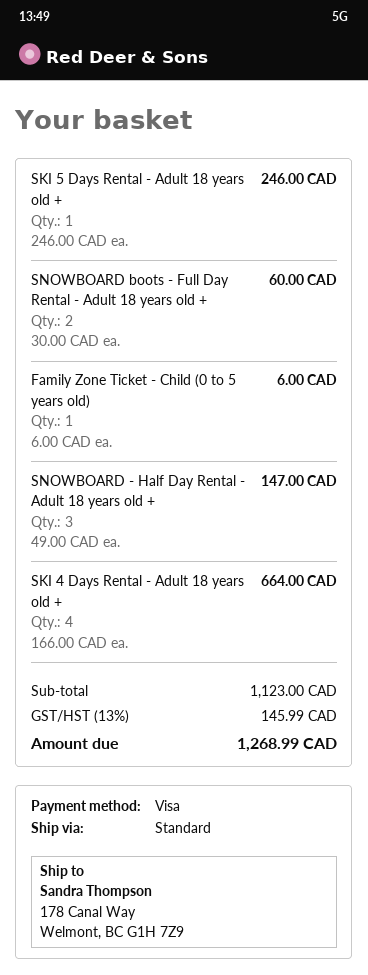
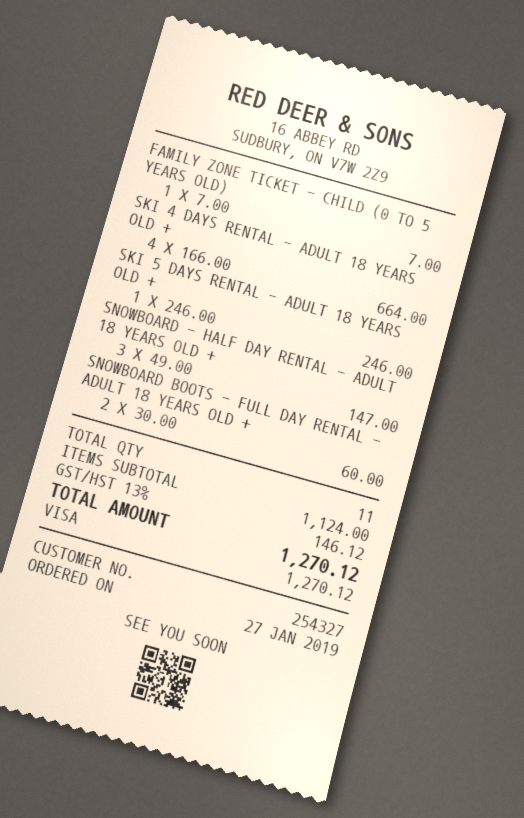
Family Zone Ticket - Child (0 to 5 years old): 1 x 6.00 = 6.00 -> 1 x 7.00 = 7.00
subtotal: 1123.00 -> 1124.00
tax: 13% = 145.99 -> 13% = 146.12
total: 1268.99 -> 1270.12

